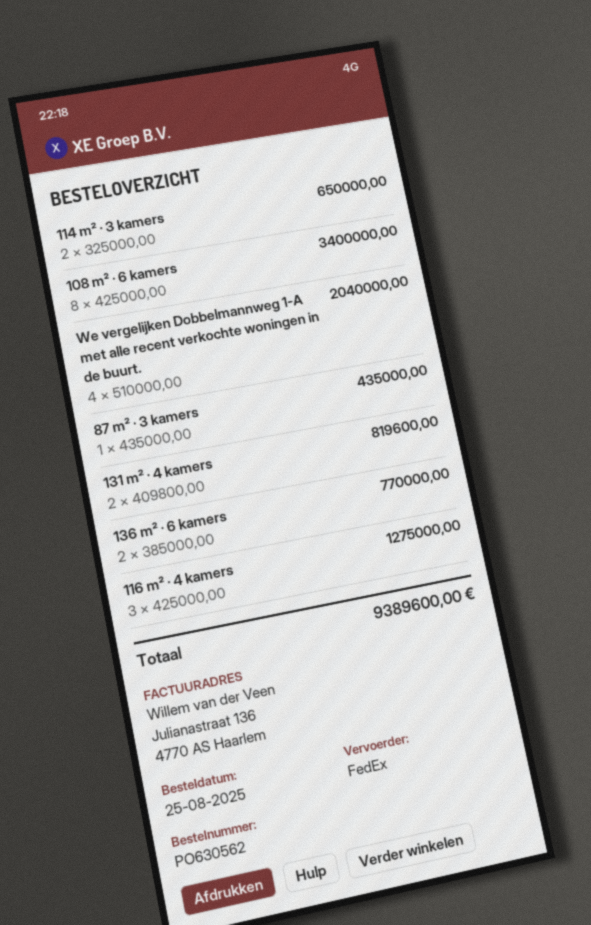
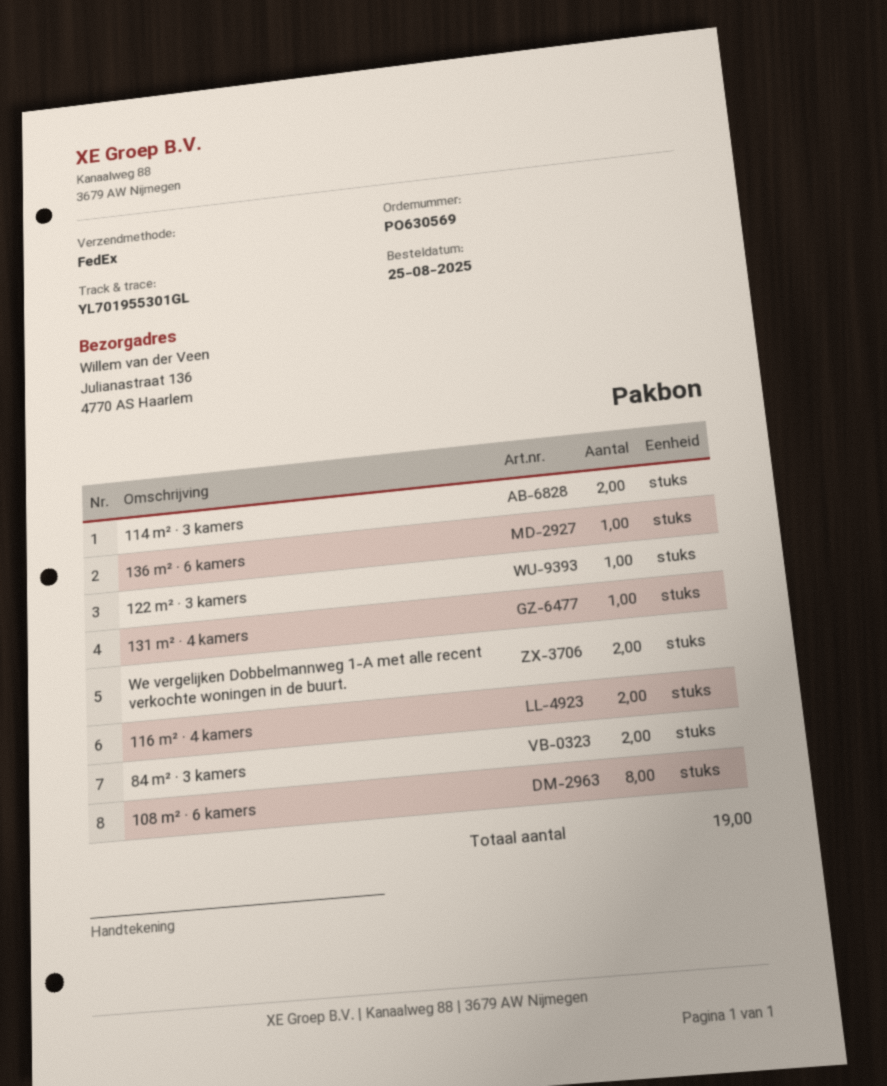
order number: PO630562 -> PO630569
We vergelijken Dobbelmannweg 1-A met alle recent verkochte woningen in de buurt.: 4 -> 2
87 m² · 3 kamers: 1 -> none
131 m² · 4 kamers: 2 -> 1
136 m² · 6 kamers: 2 -> 1
116 m² · 4 kamers: 3 -> 2
122 m² · 3 kamers: none -> 1
84 m² · 3 kamers: none -> 2

